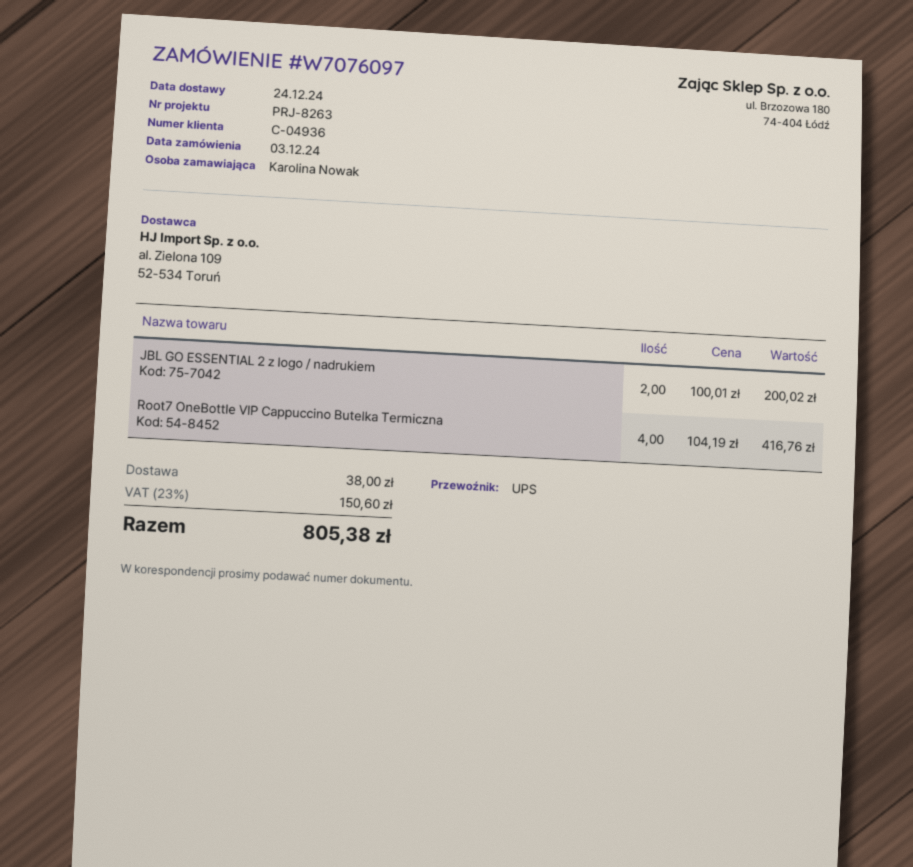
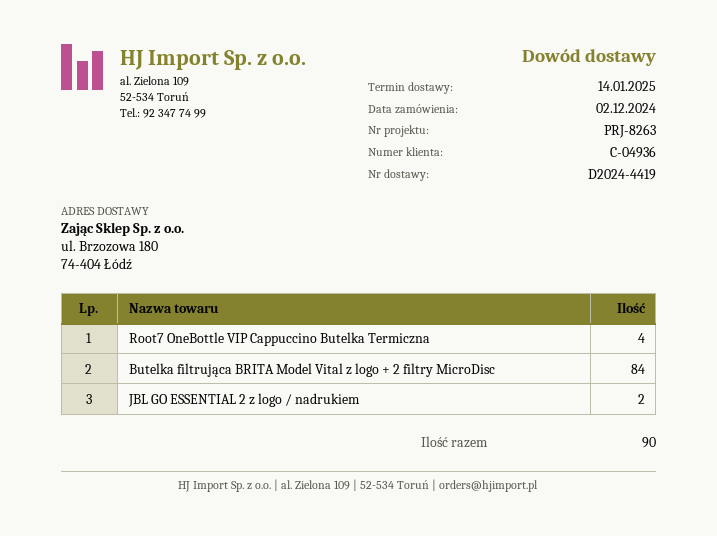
order date: 2024-12-03 -> 2024-12-02
delivery date: 2024-12-24 -> 2025-01-14
Butelka filtrująca BRITA Model Vital z logo + 2 filtry MicroDisc: none -> 84

